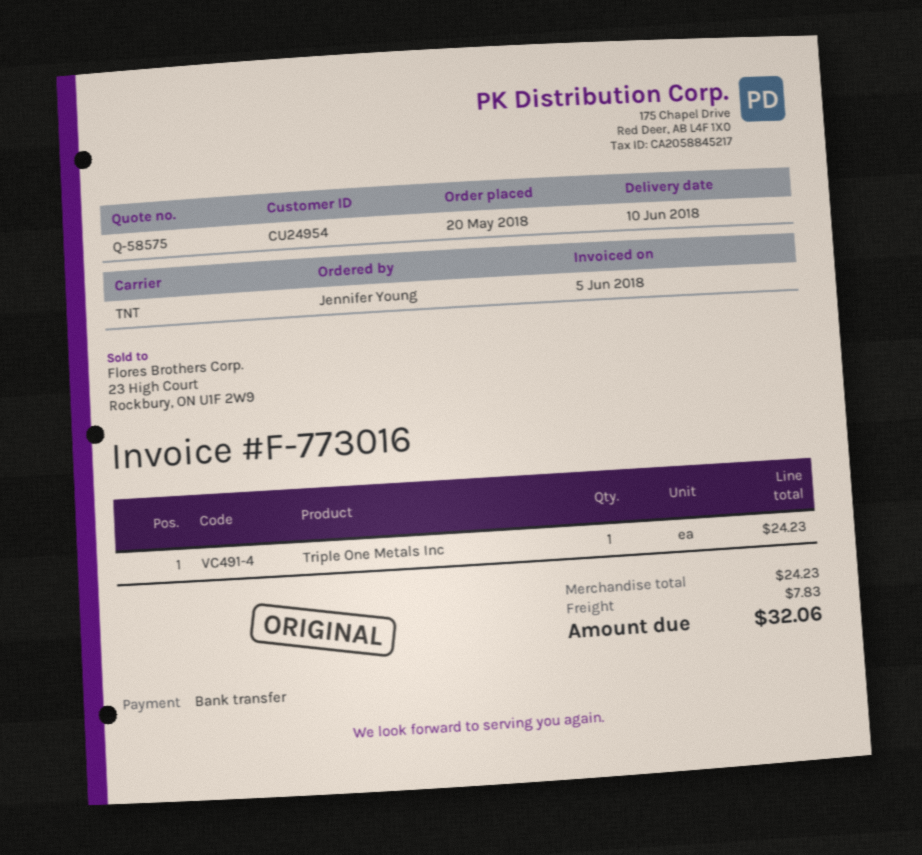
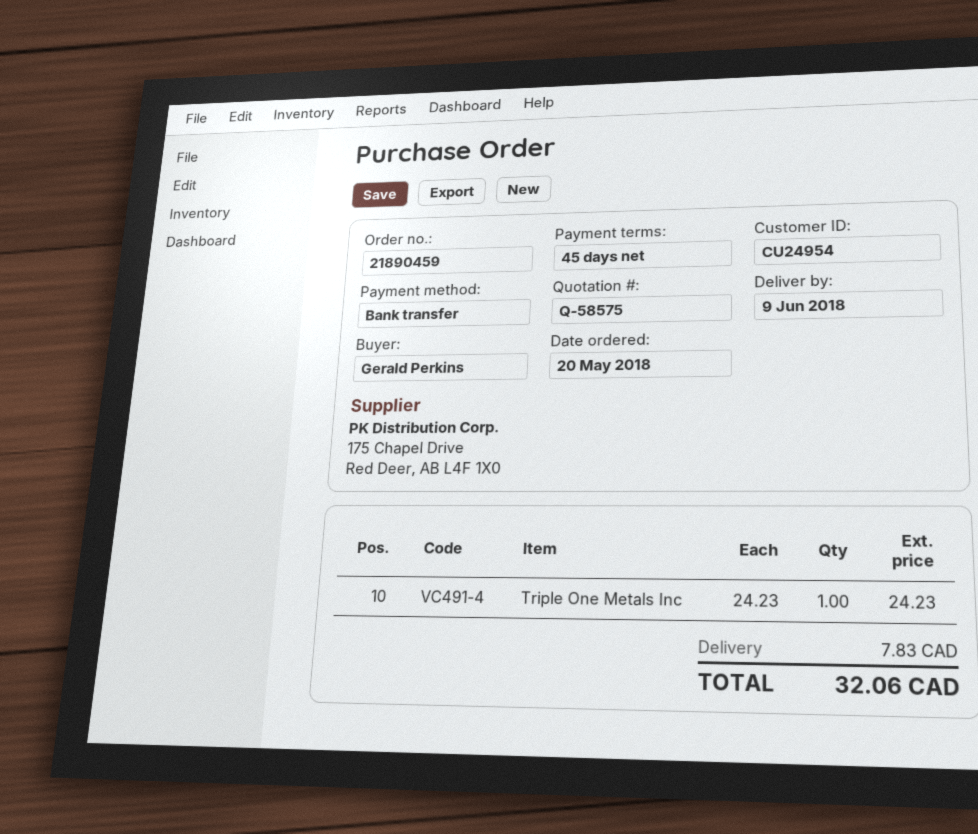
delivery date: 2018-06-10 -> 2018-06-09
ordered by: Jennifer Young -> Gerald Perkins

